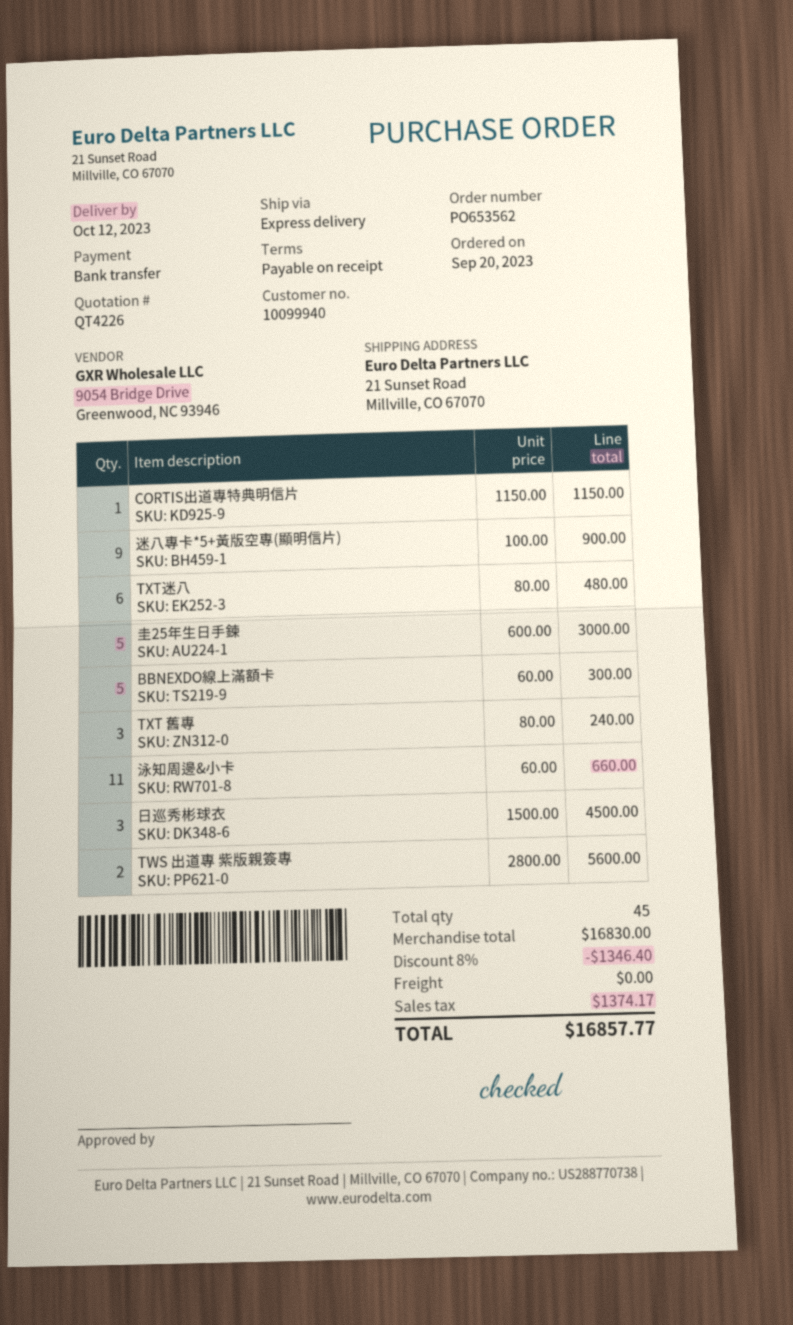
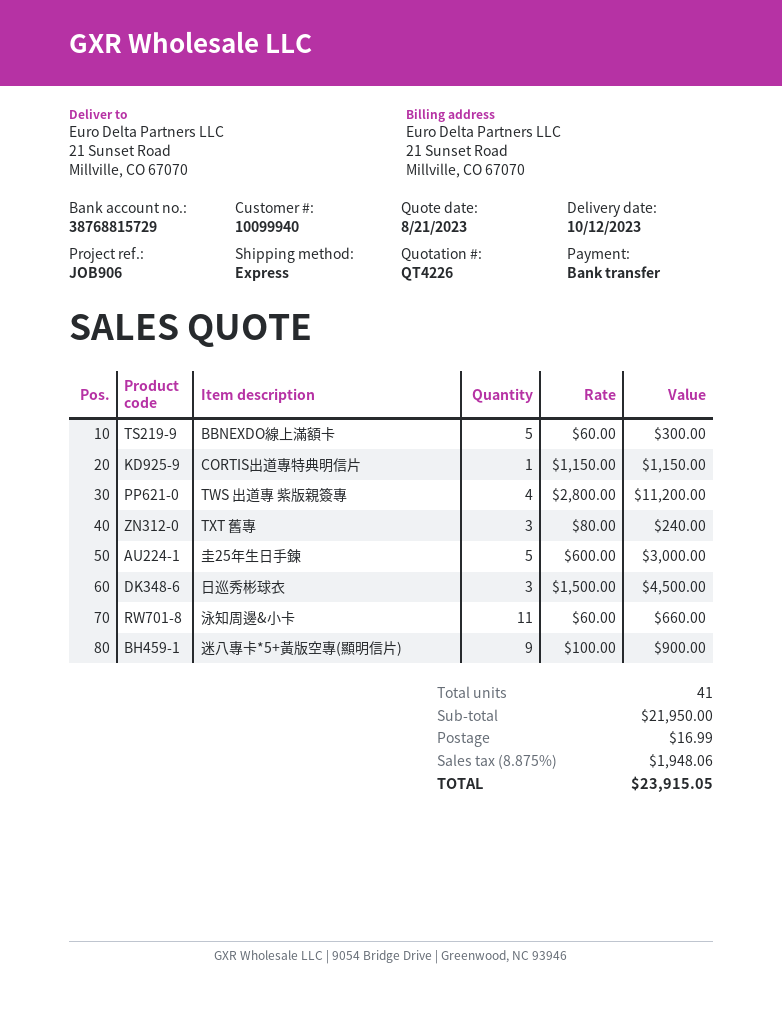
TXT迷八: 6 x 80.00 = 480.00 -> none
TWS 出道專 紫版親簽專: 2 x 2800.00 = 5600.00 -> 4 x 2800.00 = 11200.00
total quantity: 45 -> 41
subtotal: 16830.00 -> 21950.00
discount: 8% = 1346.40 -> none
shipping: 0.00 -> 16.99
tax: 1374.17 -> 1948.06
total: 16857.77 -> 23915.05

